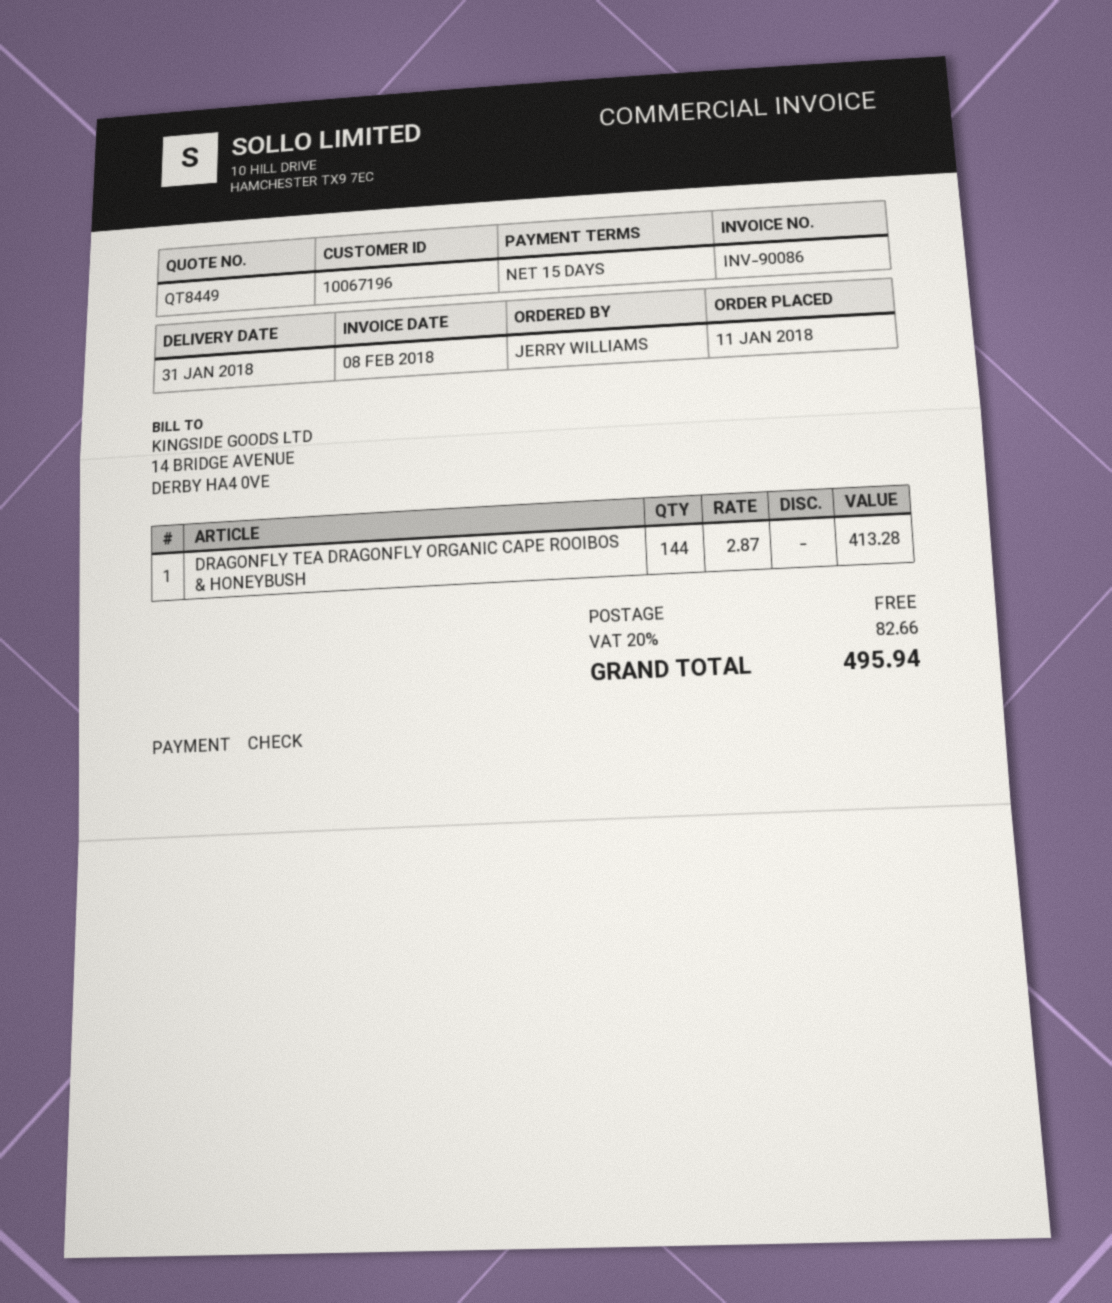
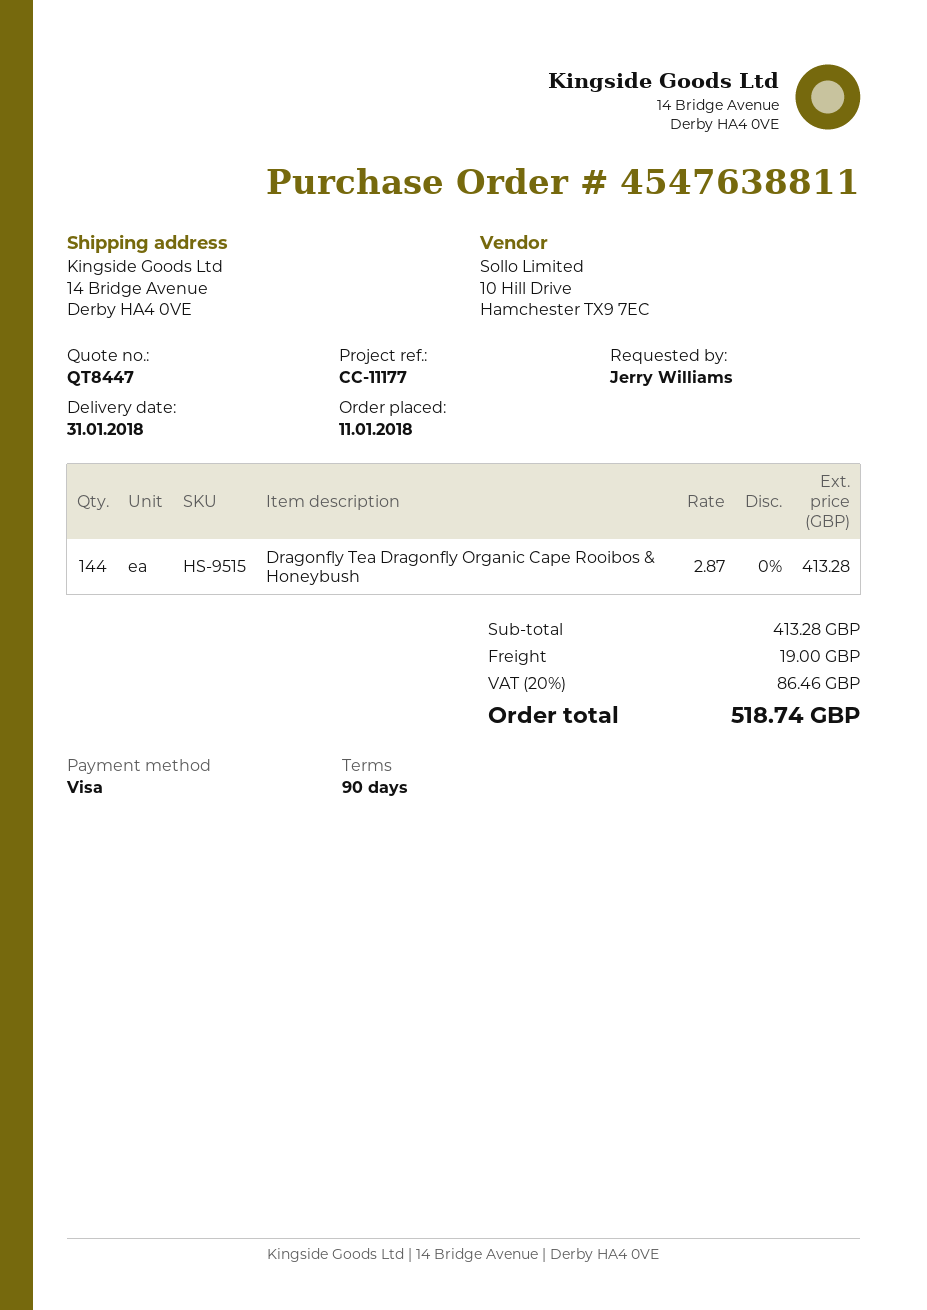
quote number: QT8449 -> QT8447
payment terms: 15 days -> 90 days
payment method: cheque -> Visa
shipping: 0.00 -> 19.00
tax: 20% = 82.66 -> 20% = 86.46
total: 495.94 -> 518.74

